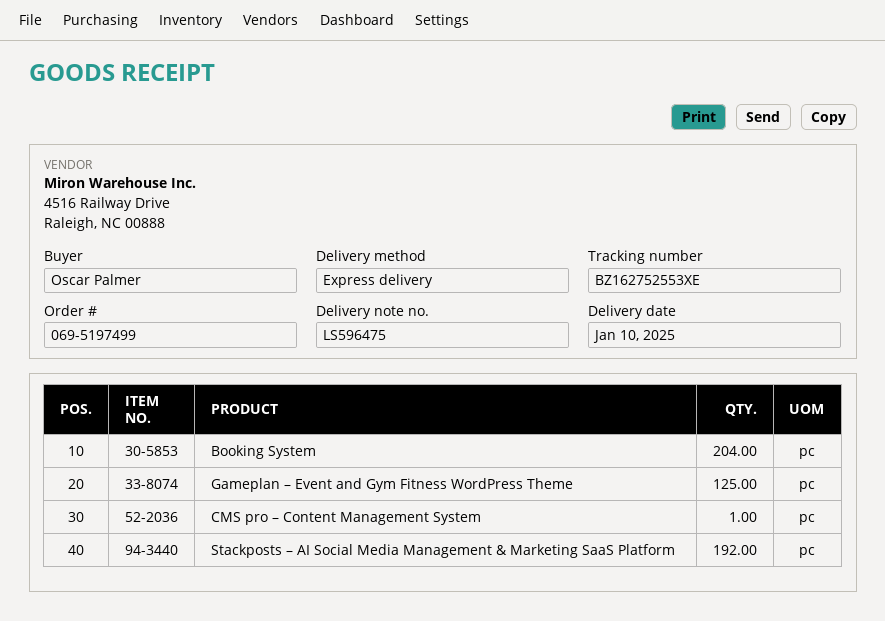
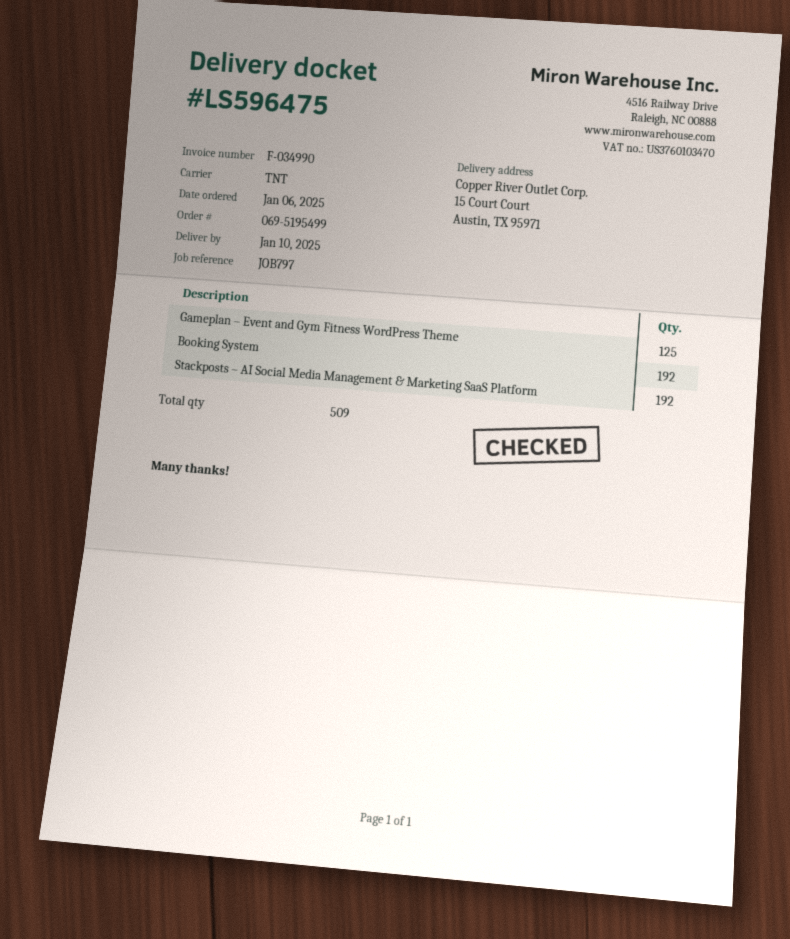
order number: 069-5197499 -> 069-5195499
shipping method: express -> TNT
Booking System: 204 -> 192
CMS pro – Content Management System: 1 -> none

